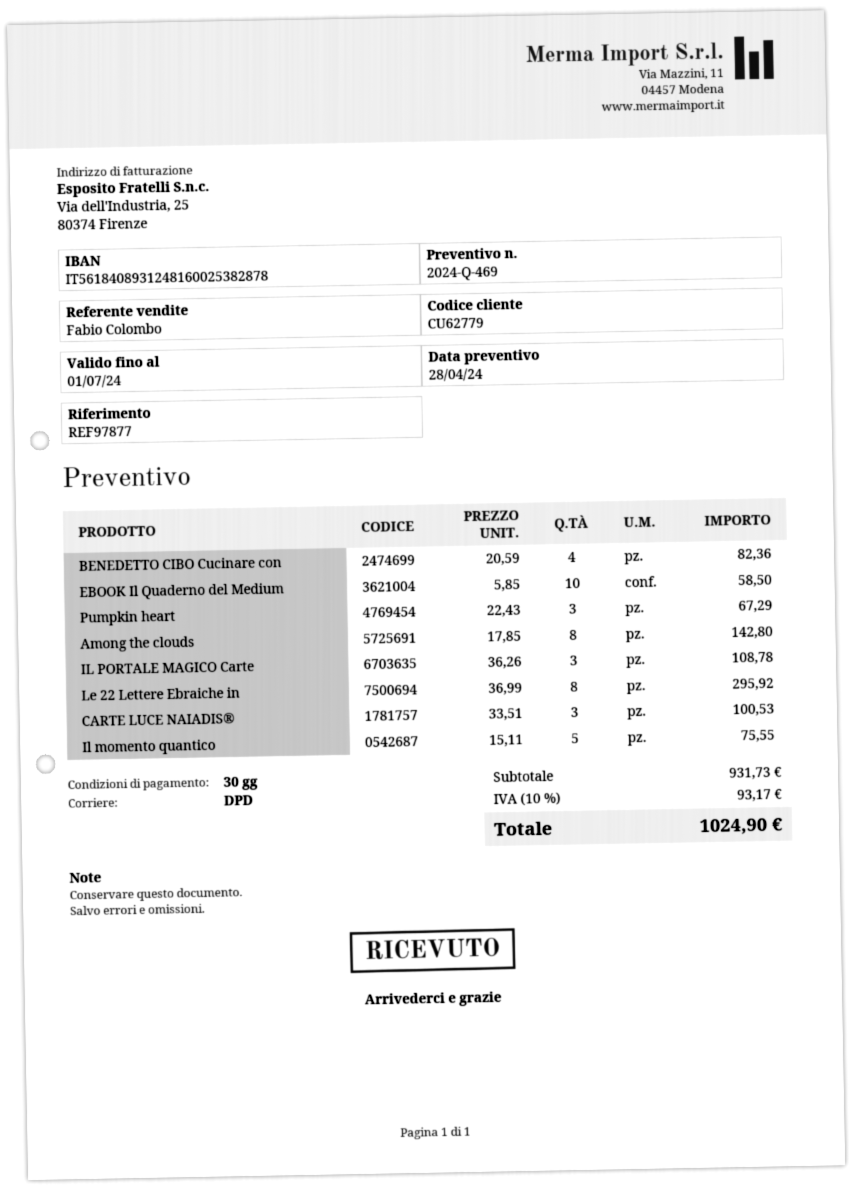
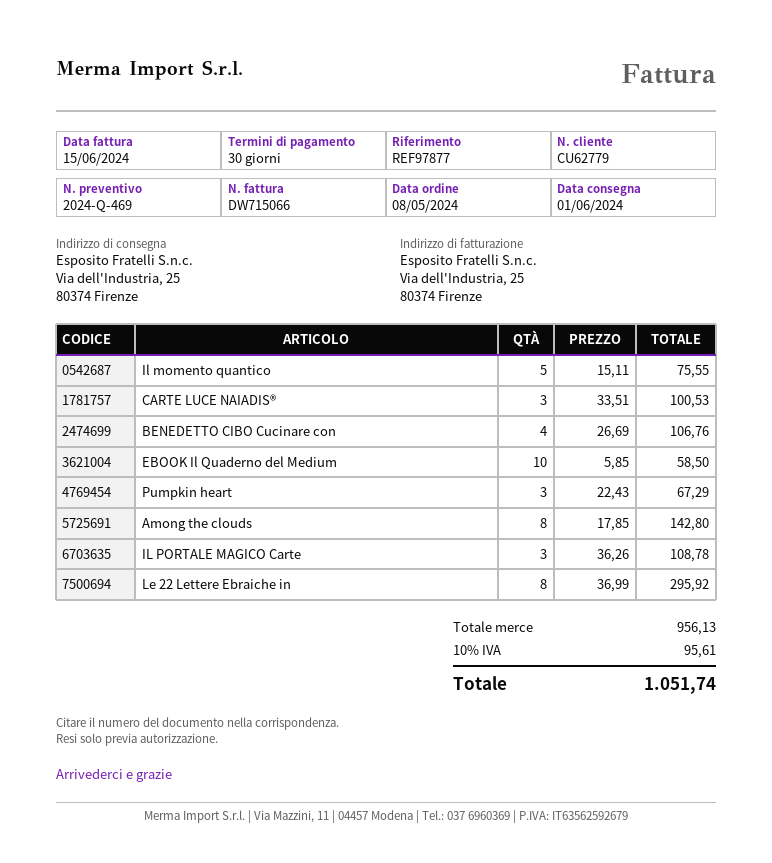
BENEDETTO CIBO Cucinare con: 4 x 20.59 = 82.36 -> 4 x 26.69 = 106.76
subtotal: 931.73 -> 956.13
tax: 10% = 93.17 -> 10% = 95.61
total: 1024.90 -> 1051.74

